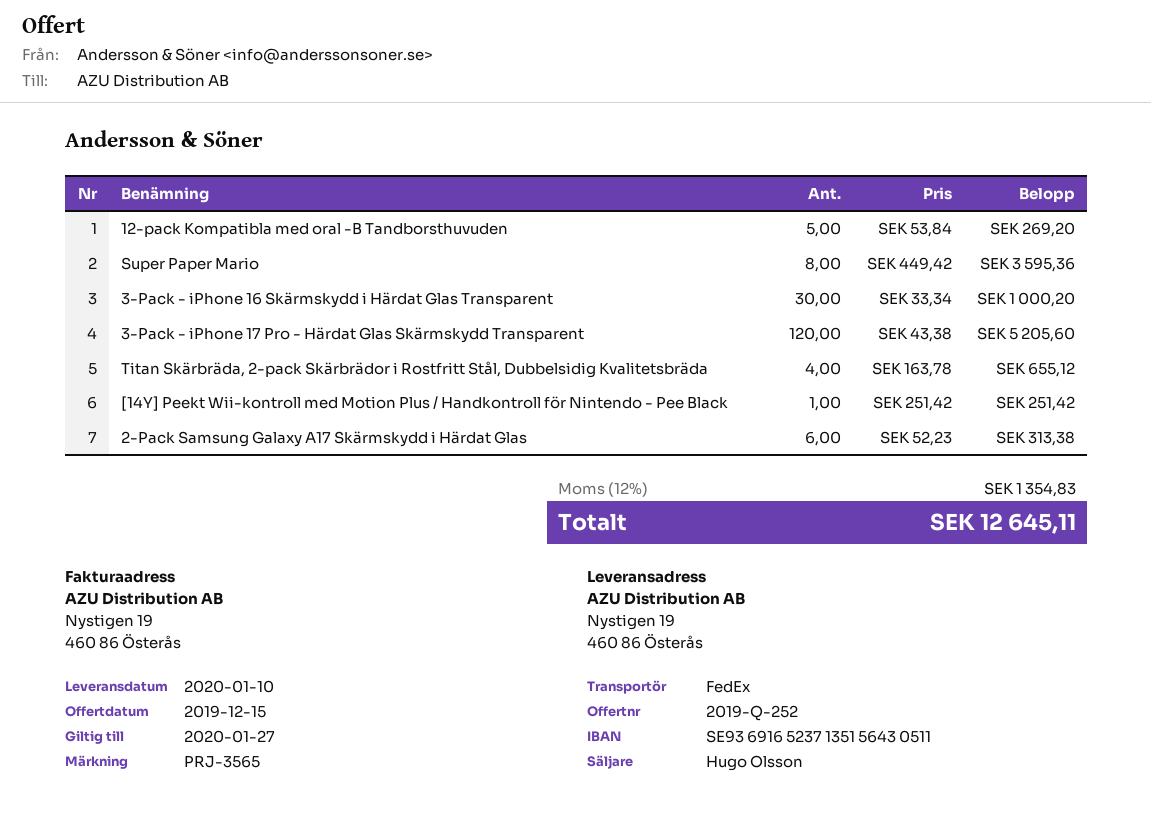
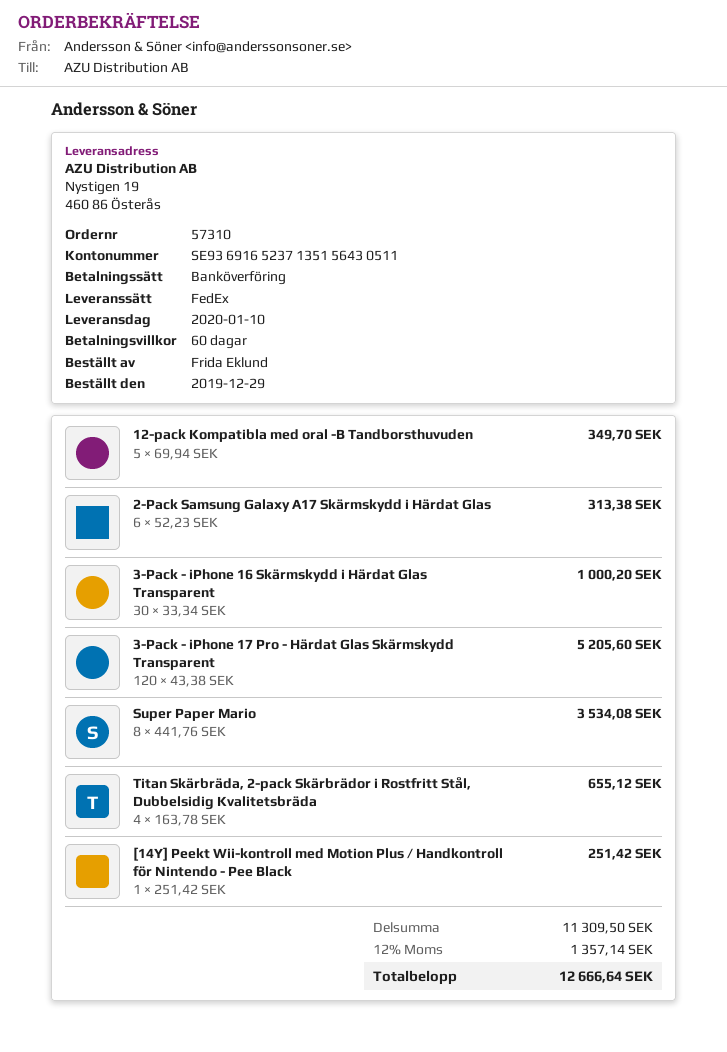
12-pack Kompatibla med oral -B Tandborsthuvuden: 5 x 53.84 = 269.20 -> 5 x 69.94 = 349.70
Super Paper Mario: 8 x 449.42 = 3595.36 -> 8 x 441.76 = 3534.08
tax: 12% = 1354.83 -> 12% = 1357.14
total: 12645.11 -> 12666.64

